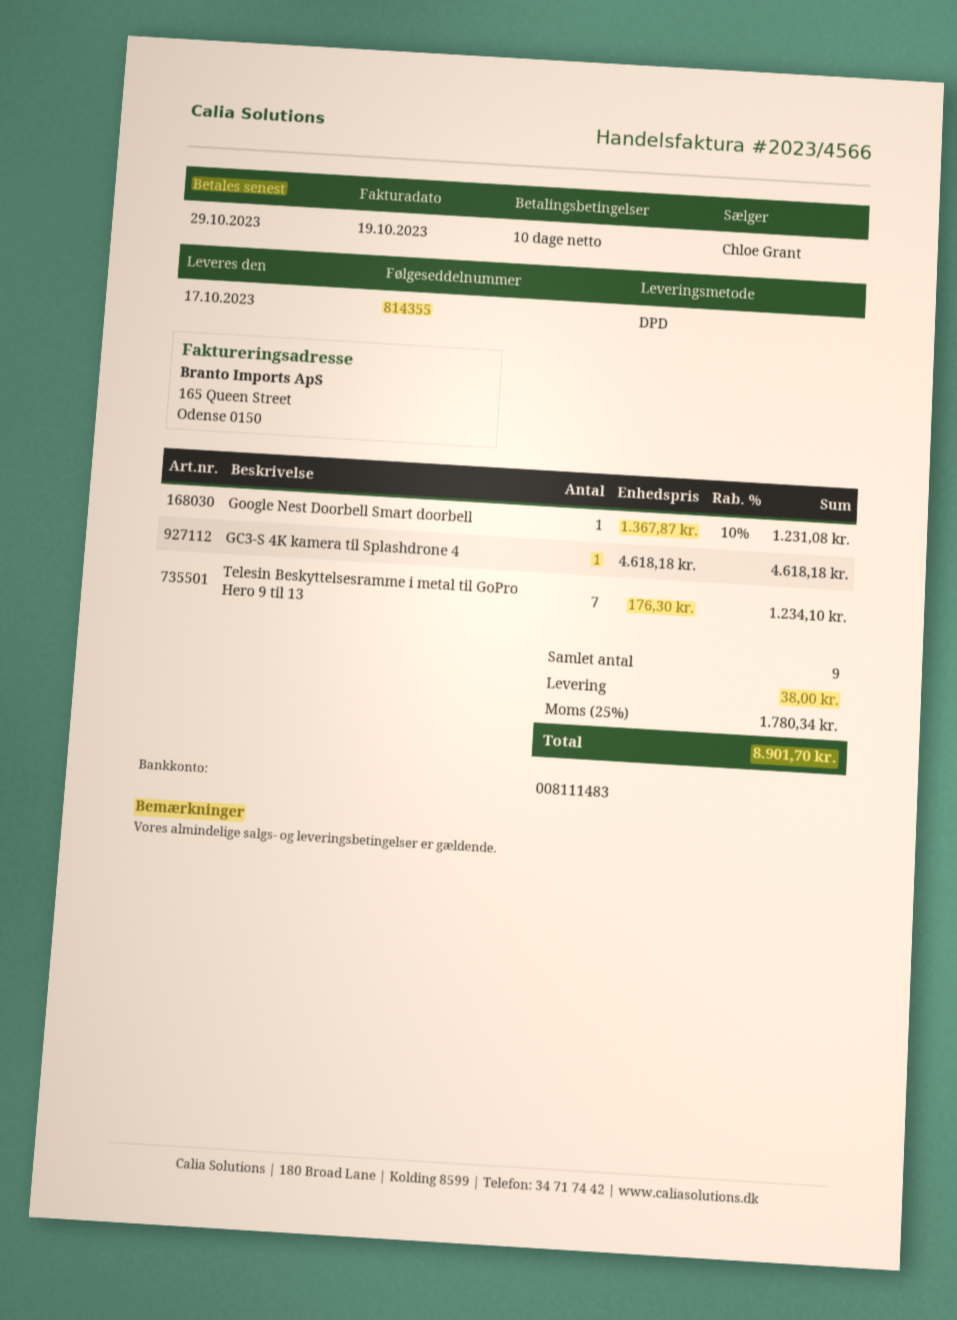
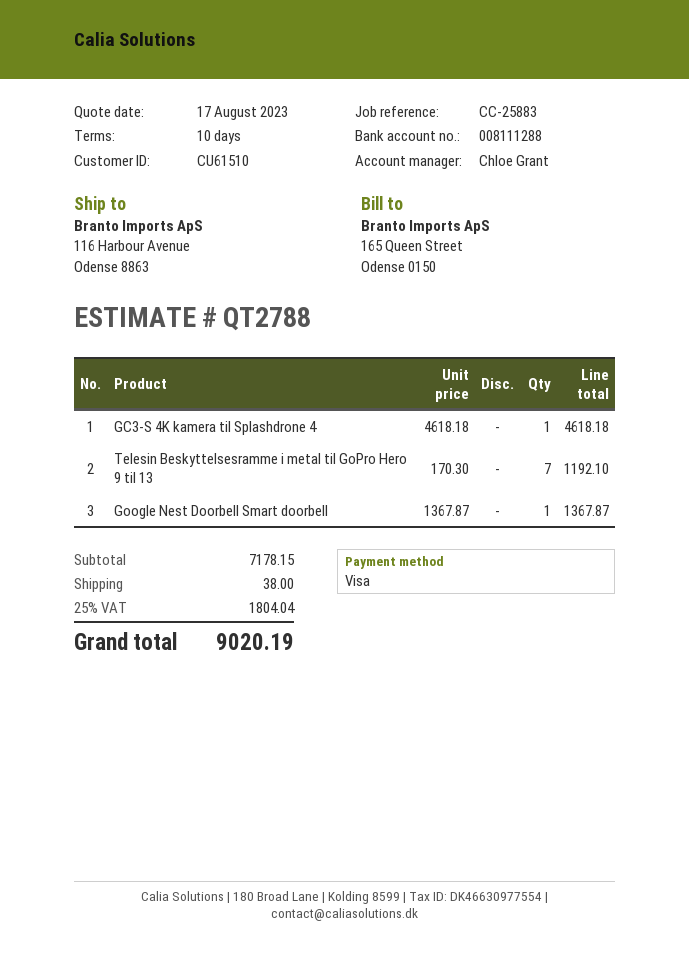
bank account: 008111483 -> 008111288
Google Nest Doorbell Smart doorbell: 1 x 1367.87 - 10% = 1231.08 -> 1 x 1367.87 = 1367.87
Telesin Beskyttelsesramme i metal til GoPro Hero 9 til 13: 7 x 176.30 = 1234.10 -> 7 x 170.30 = 1192.10
tax: 25% = 1780.34 -> 25% = 1804.04
total: 8901.70 -> 9020.19

